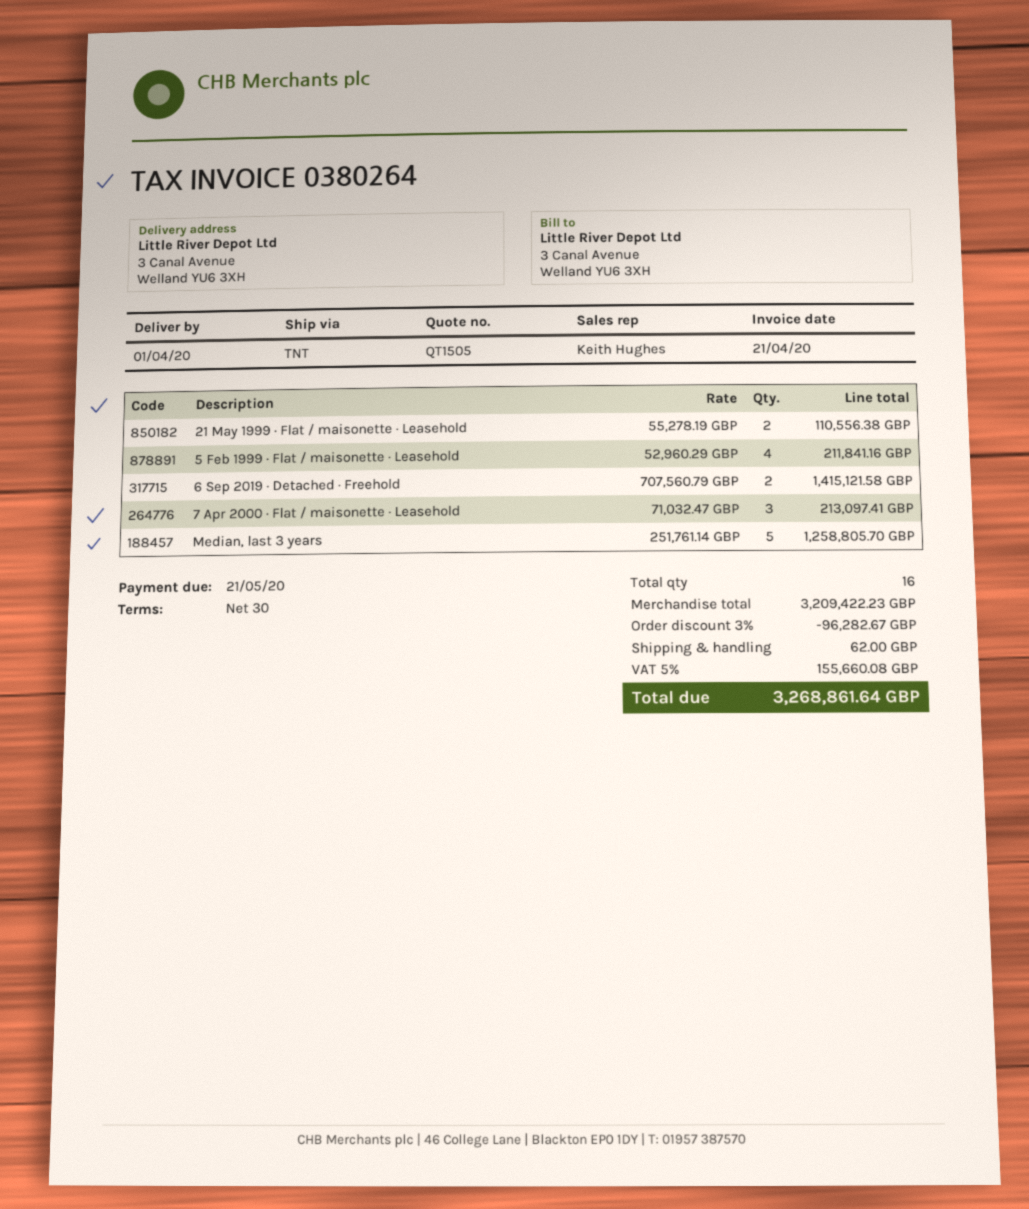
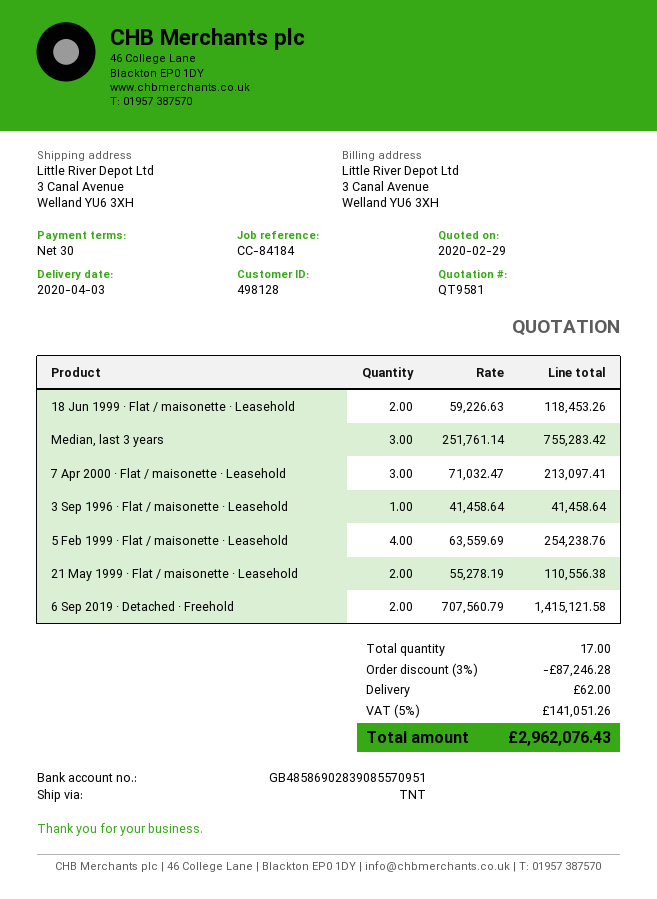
quote number: QT1505 -> QT9581
delivery date: 2020-04-01 -> 2020-04-03
5 Feb 1999 · Flat / maisonette · Leasehold: 4 x 52960.29 = 211841.16 -> 4 x 63559.69 = 254238.76
Median, last 3 years: 5 x 251761.14 = 1258805.70 -> 3 x 251761.14 = 755283.42
18 Jun 1999 · Flat / maisonette · Leasehold: none -> 2 x 59226.63 = 118453.26
3 Sep 1996 · Flat / maisonette · Leasehold: none -> 1 x 41458.64 = 41458.64
total quantity: 16 -> 17
discount: 3% = 96282.67 -> 3% = 87246.28
tax: 5% = 155660.08 -> 5% = 141051.26
total: 3268861.64 -> 2962076.43

